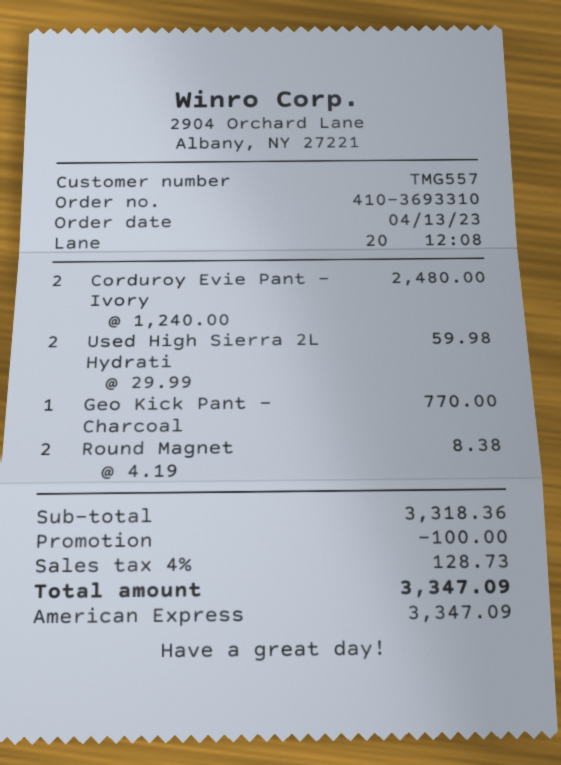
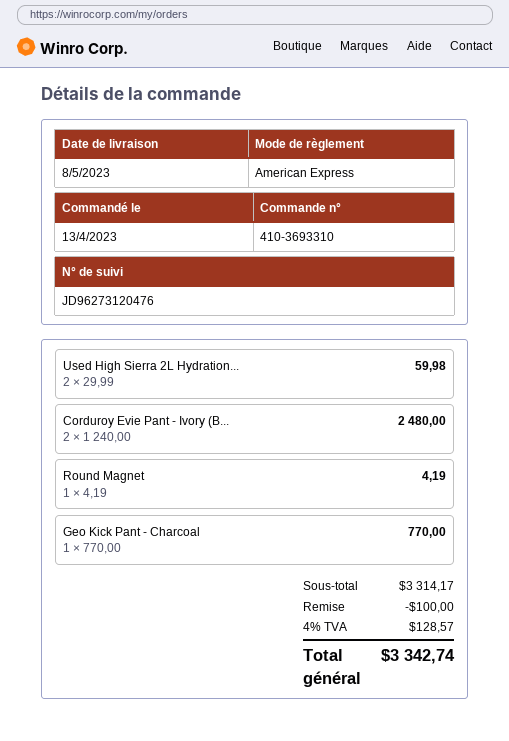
Round Magnet: 2 x 4.19 = 8.38 -> 1 x 4.19 = 4.19
subtotal: 3318.36 -> 3314.17
tax: 4% = 128.73 -> 4% = 128.57
total: 3347.09 -> 3342.74

